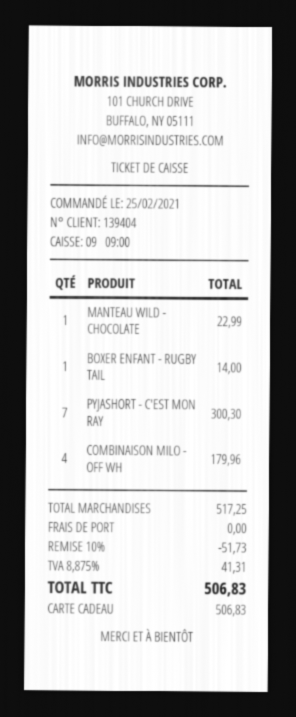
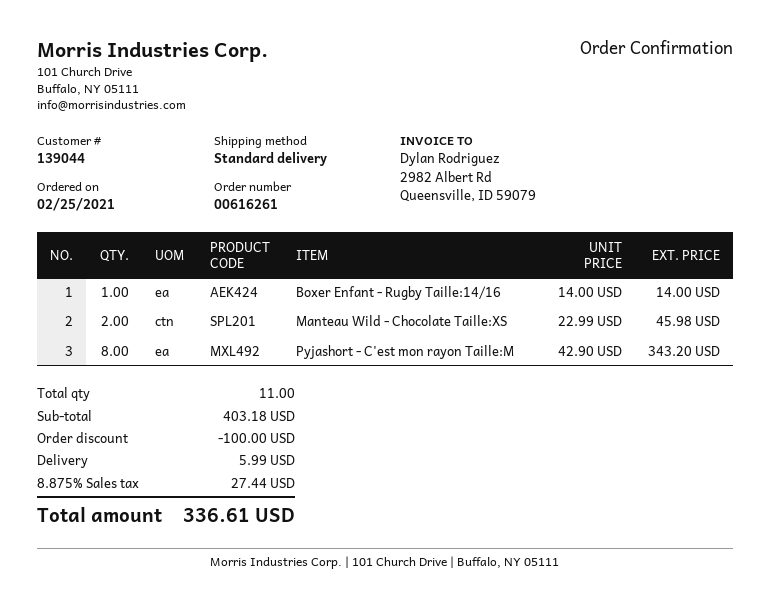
customer number: 139404 -> 139044
MANTEAU WILD - CHOCOLATE: 1 for 22.99 -> 2 for 45.98
PYJASHORT - C'EST MON RAY: 7 for 300.30 -> 8 for 343.20
COMBINAISON MILO - OFF WH: 4 for 179.96 -> none
subtotal: 517.25 -> 403.18
discount: 51.73 -> 100.00
shipping: 0.00 -> 5.99
tax: 8.875% = 41.31 -> 8.875% = 27.44
total: 506.83 -> 336.61

